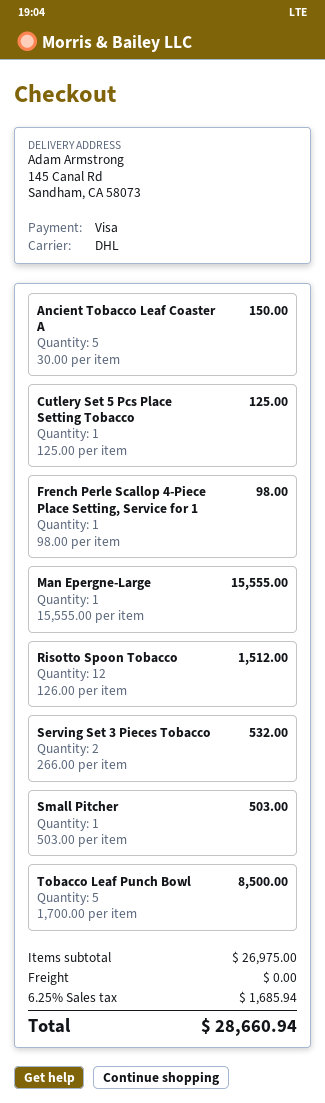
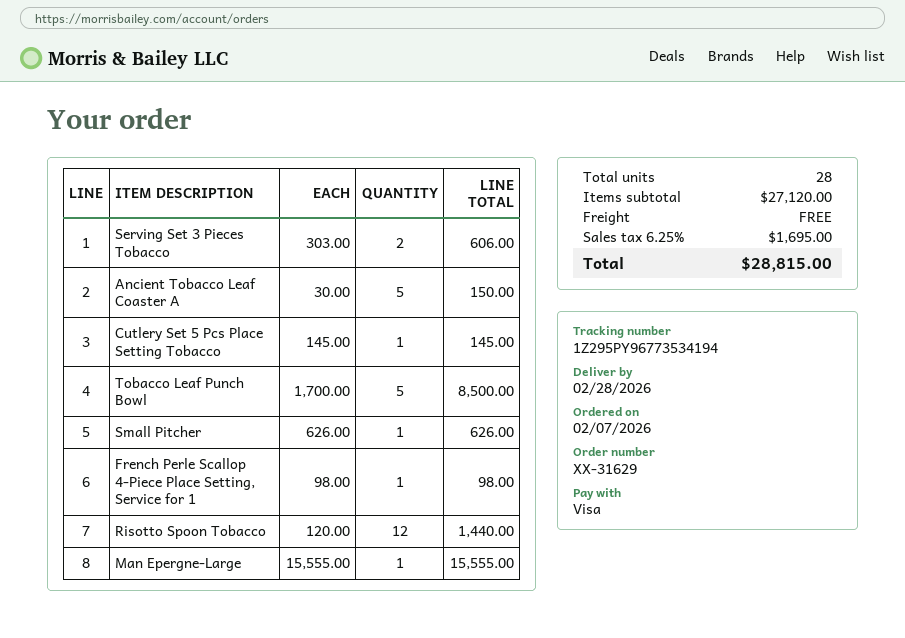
Cutlery Set 5 Pcs Place Setting Tobacco: 1 x 125.00 = 125.00 -> 1 x 145.00 = 145.00
Risotto Spoon Tobacco: 12 x 126.00 = 1512.00 -> 12 x 120.00 = 1440.00
Serving Set 3 Pieces Tobacco: 2 x 266.00 = 532.00 -> 2 x 303.00 = 606.00
Small Pitcher: 1 x 503.00 = 503.00 -> 1 x 626.00 = 626.00
subtotal: 26975.00 -> 27120.00
tax: 6.25% = 1685.94 -> 6.25% = 1695.00
total: 28660.94 -> 28815.00

